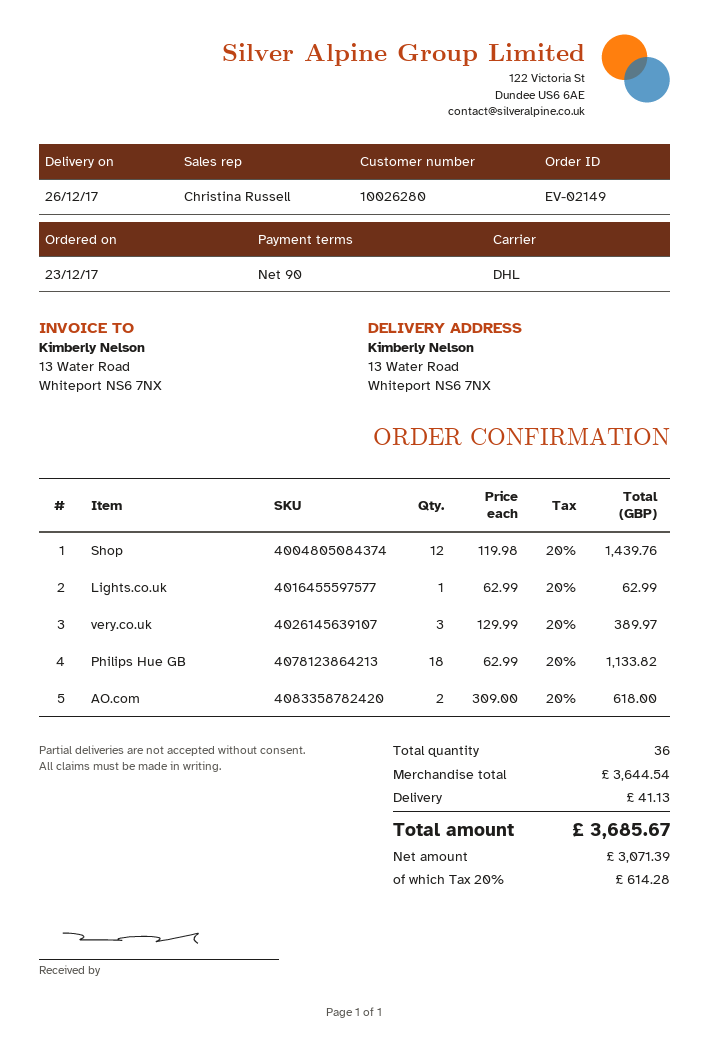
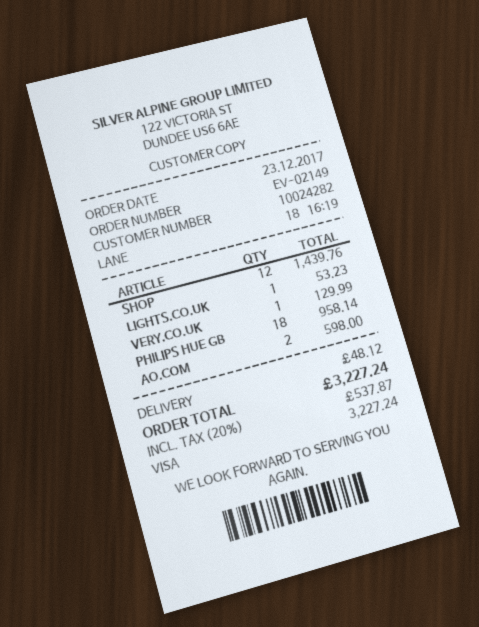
customer number: 10026280 -> 10024282
Lights.co.uk: 1 for 62.99 -> 1 for 53.23
very.co.uk: 3 for 389.97 -> 1 for 129.99
Philips Hue GB: 18 for 1133.82 -> 18 for 958.14
AO.com: 2 for 618.00 -> 2 for 598.00
shipping: 41.13 -> 48.12
tax: 20% = 614.28 -> 20% = 537.87
total: 3685.67 -> 3227.24

